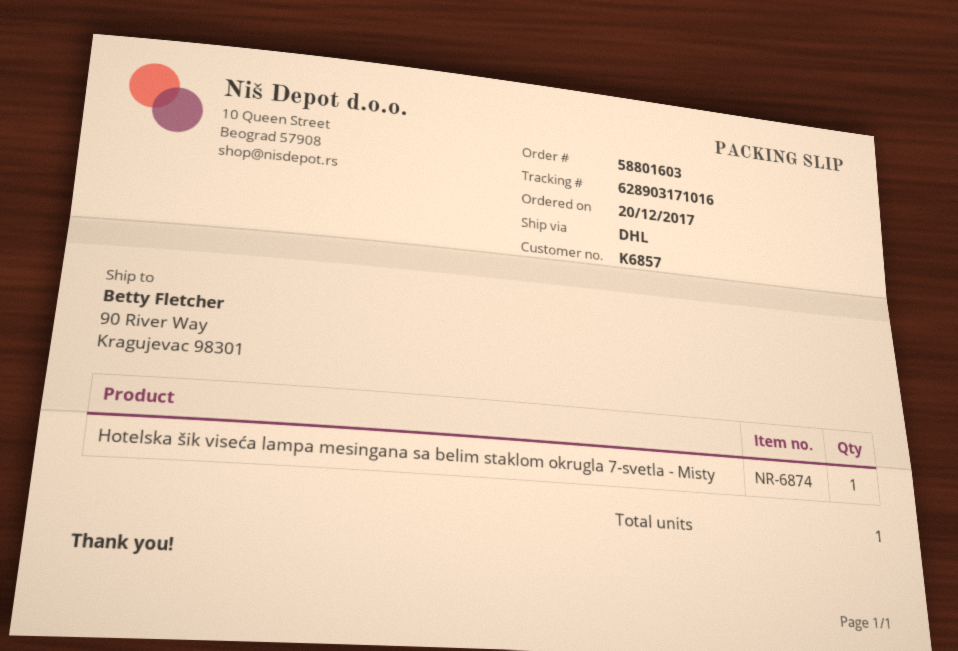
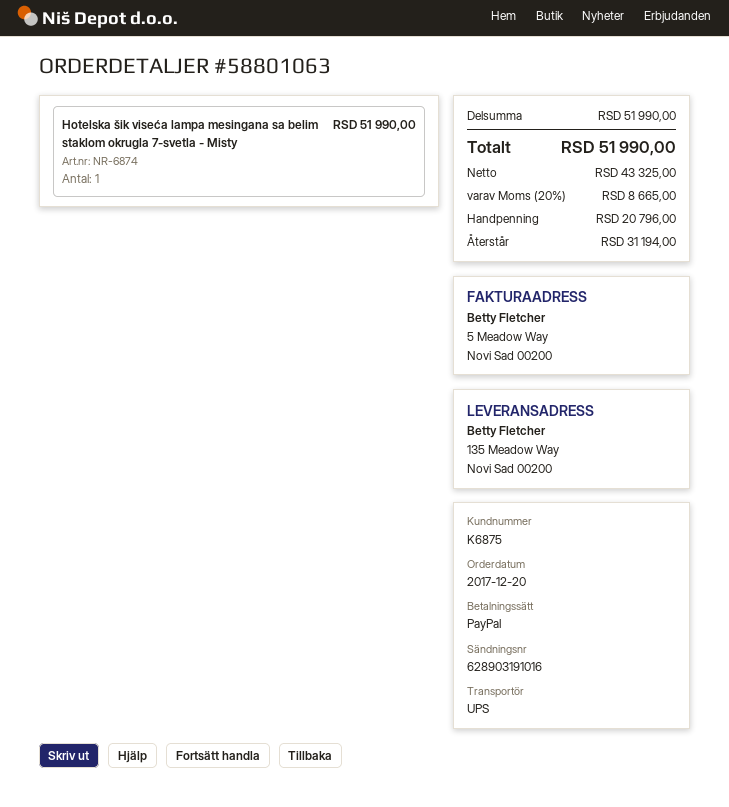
order number: 58801603 -> 58801063
customer number: K6857 -> K6875
shipping method: DHL -> UPS
tracking number: 628903171016 -> 628903191016
ship to: 90 River Way, Kragujevac 98301 -> 135 Meadow Way, Novi Sad 00200

